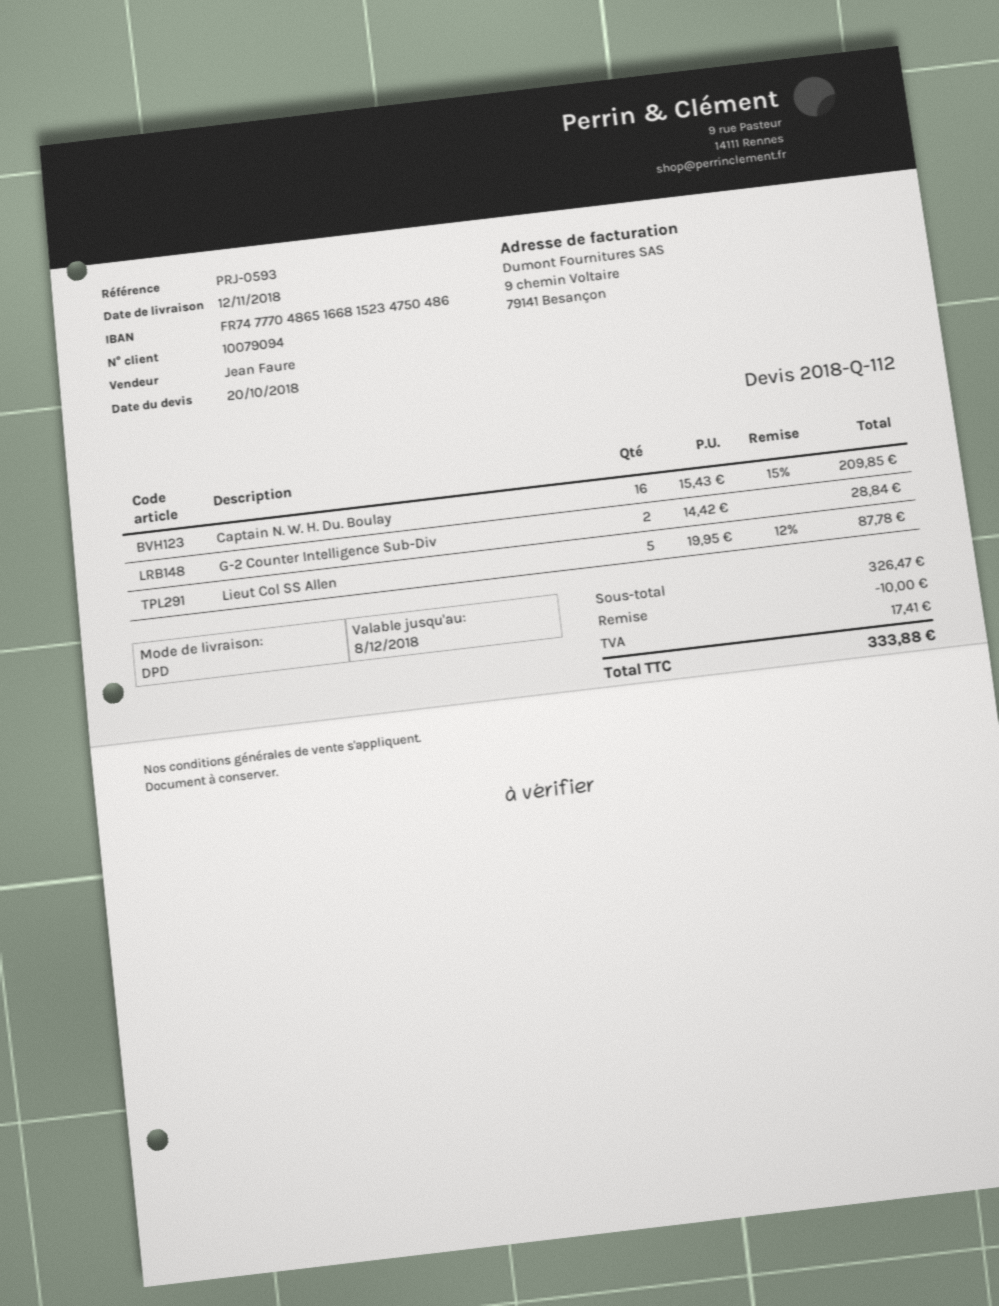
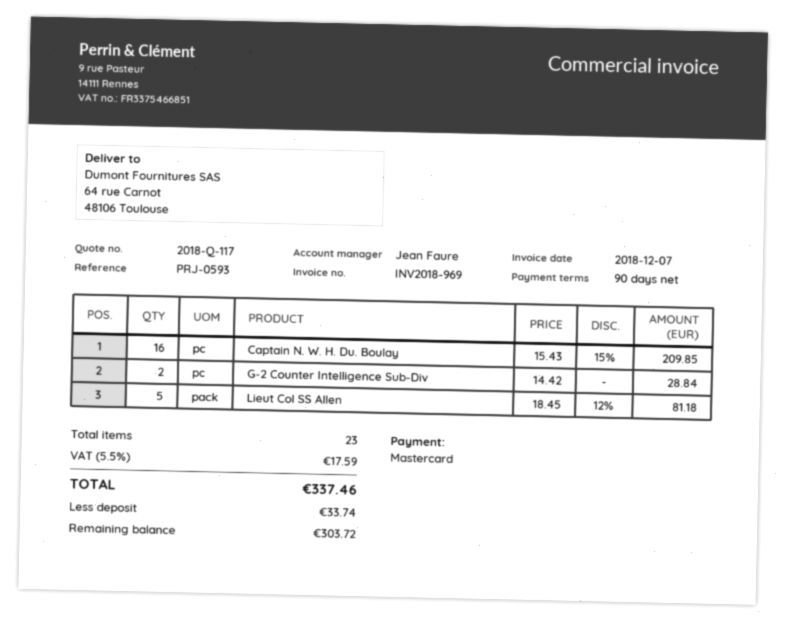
quote number: 2018-Q-112 -> 2018-Q-117
Lieut Col SS Allen: 5 x 19.95 - 12% = 87.78 -> 5 x 18.45 - 12% = 81.18
discount: 10.00 -> none
tax: 17.41 -> 17.59
total: 333.88 -> 337.46

